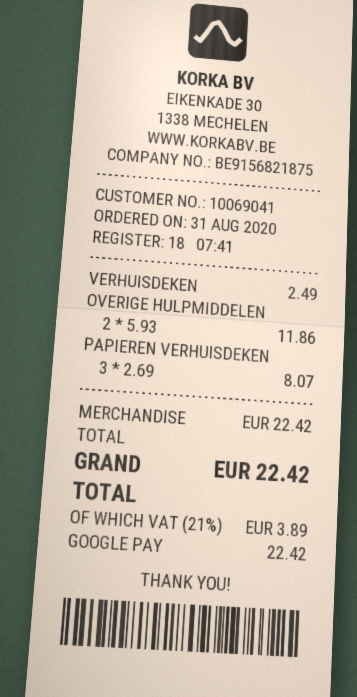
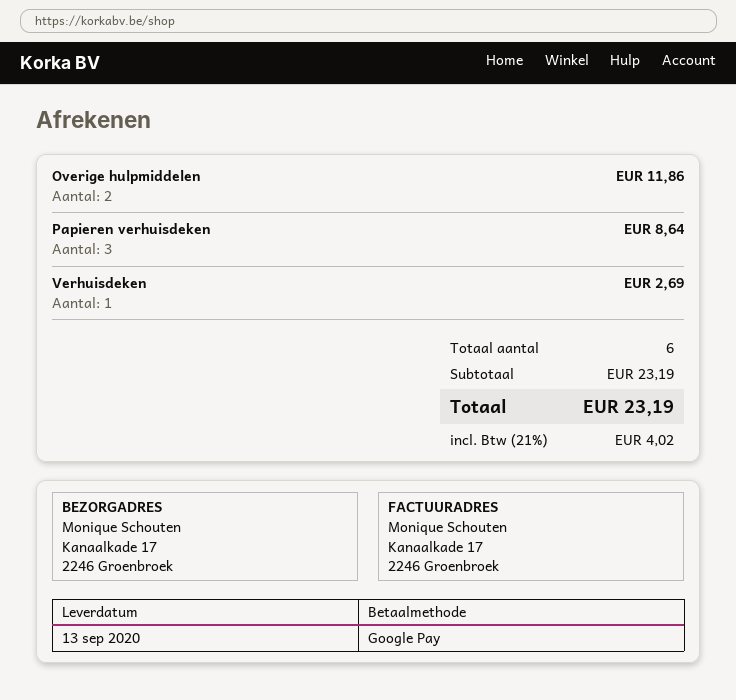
VERHUISDEKEN: 1 for 2.49 -> 1 for 2.69
PAPIEREN VERHUISDEKEN: 3 for 8.07 -> 3 for 8.64
subtotal: 22.42 -> 23.19
tax: 21% = 3.89 -> 21% = 4.02
total: 22.42 -> 23.19

